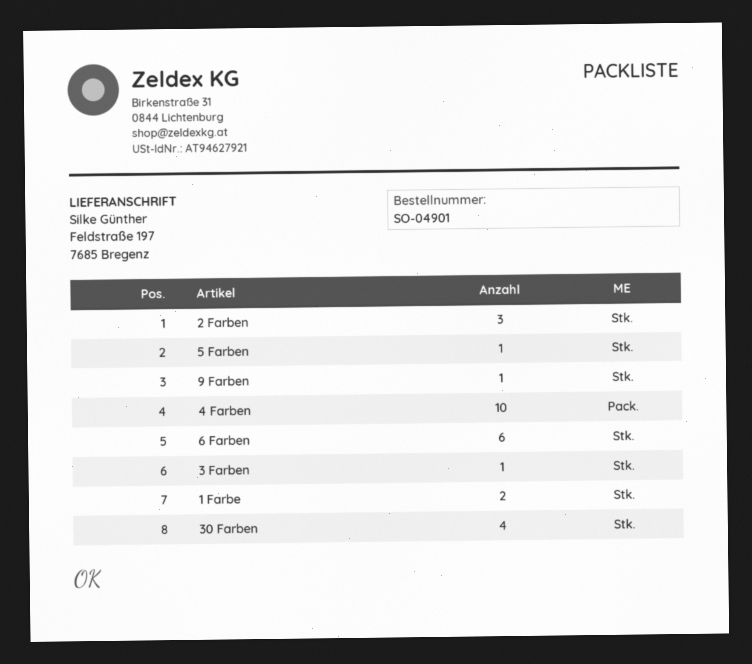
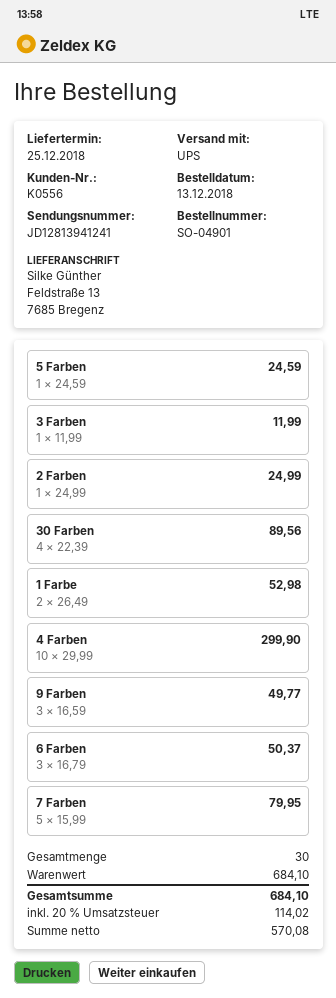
ship to: Feldstraße 197, 7685 Bregenz -> Feldstraße 13, 7685 Bregenz
2 Farben: 3 -> 1
9 Farben: 1 -> 3
6 Farben: 6 -> 3
7 Farben: none -> 5

